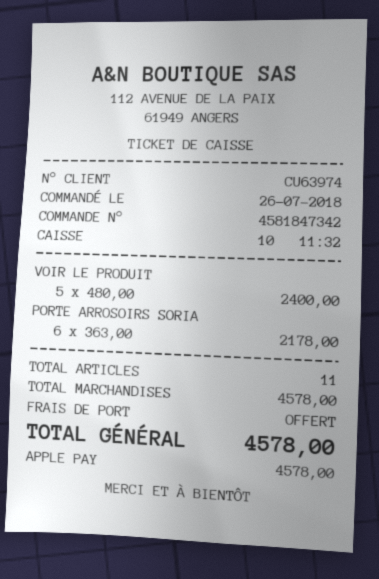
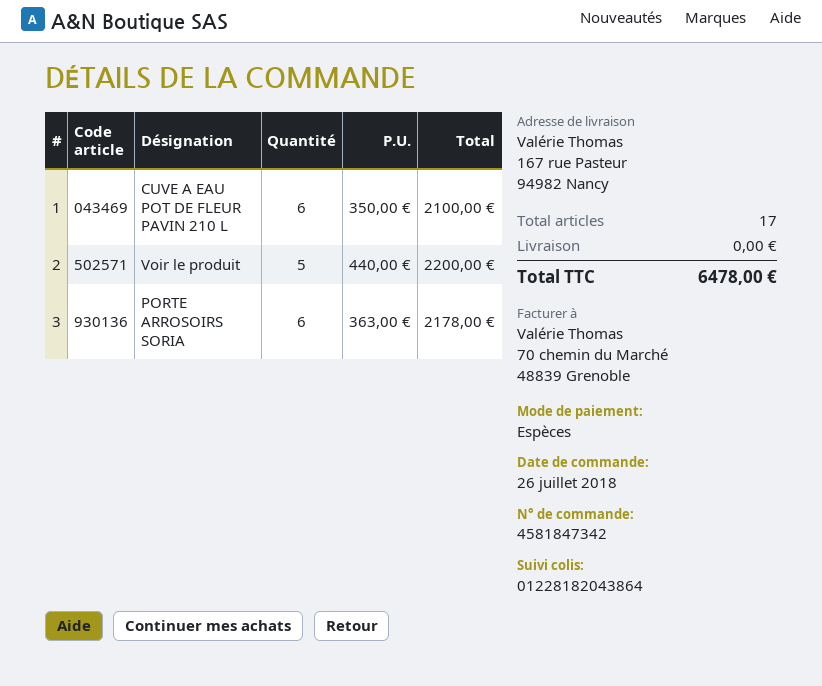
payment method: Apple Pay -> cash
VOIR LE PRODUIT: 5 x 480.00 = 2400.00 -> 5 x 440.00 = 2200.00
CUVE A EAU POT DE FLEUR PAVIN 210 L: none -> 6 x 350.00 = 2100.00
total quantity: 11 -> 17
total: 4578.00 -> 6478.00

